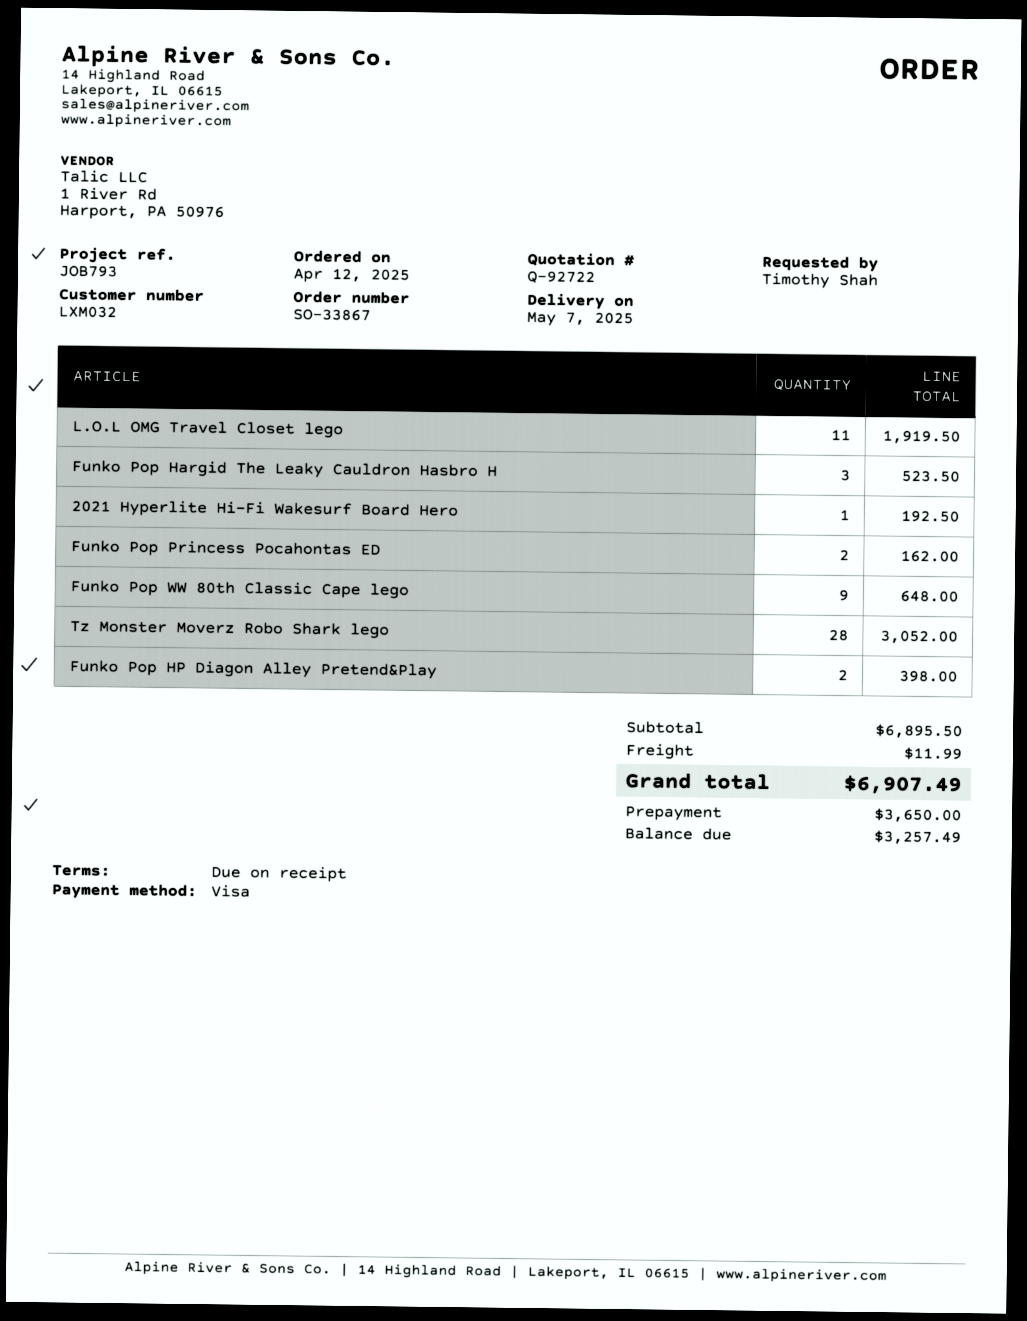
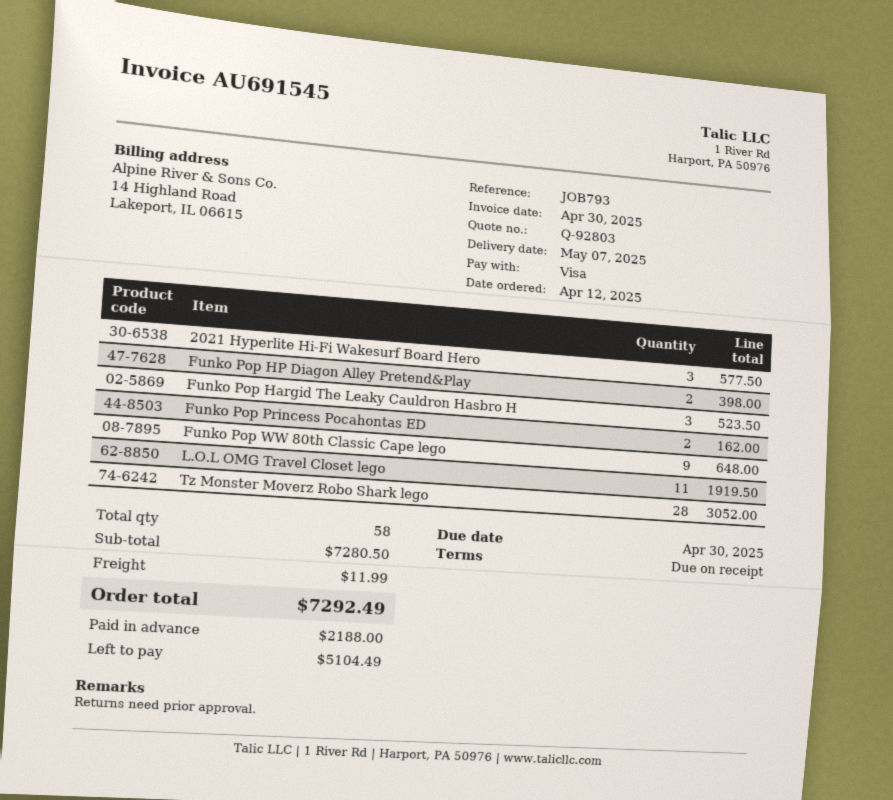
quote number: Q-92722 -> Q-92803
2021 Hyperlite Hi-Fi Wakesurf Board Hero: 1 for 192.50 -> 3 for 577.50
subtotal: 6895.50 -> 7280.50
total: 6907.49 -> 7292.49
deposit: 3650.00 -> 2188.00
balance: 3257.49 -> 5104.49

